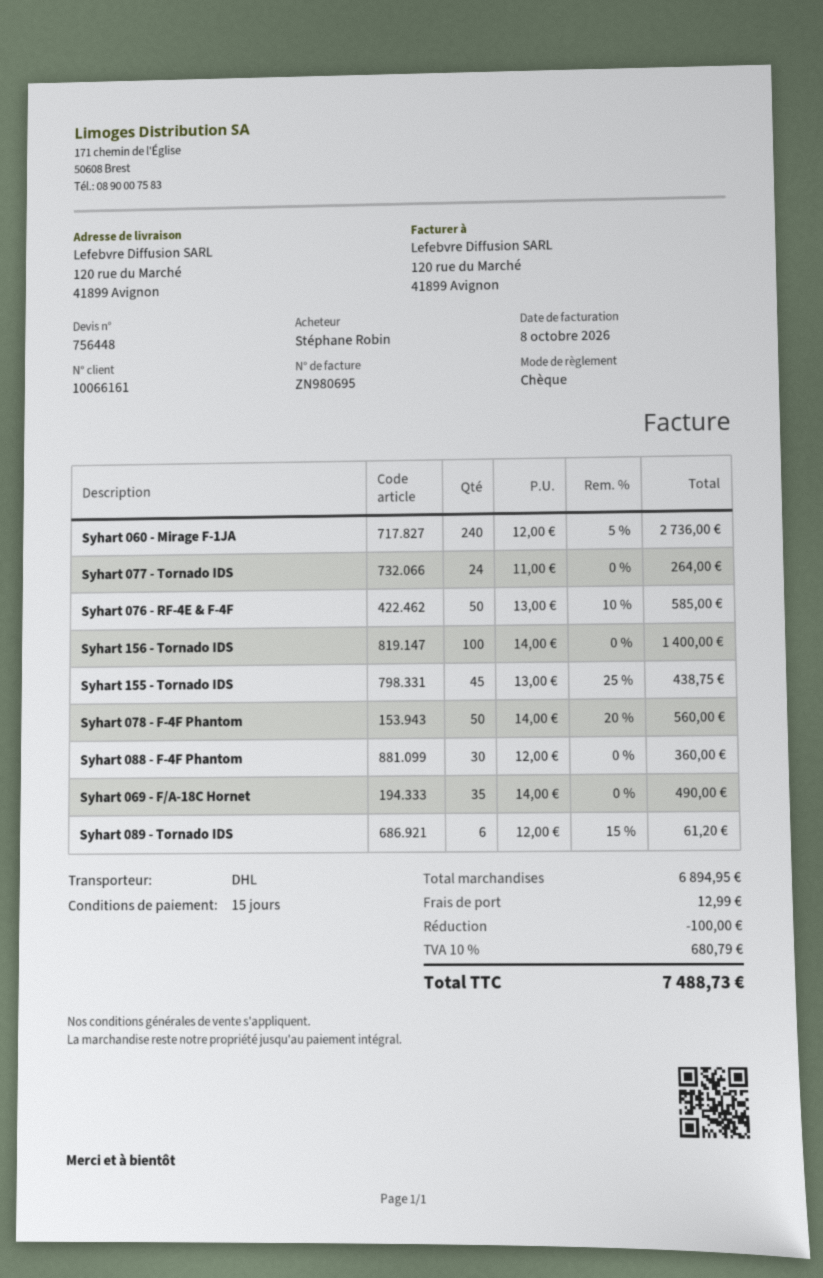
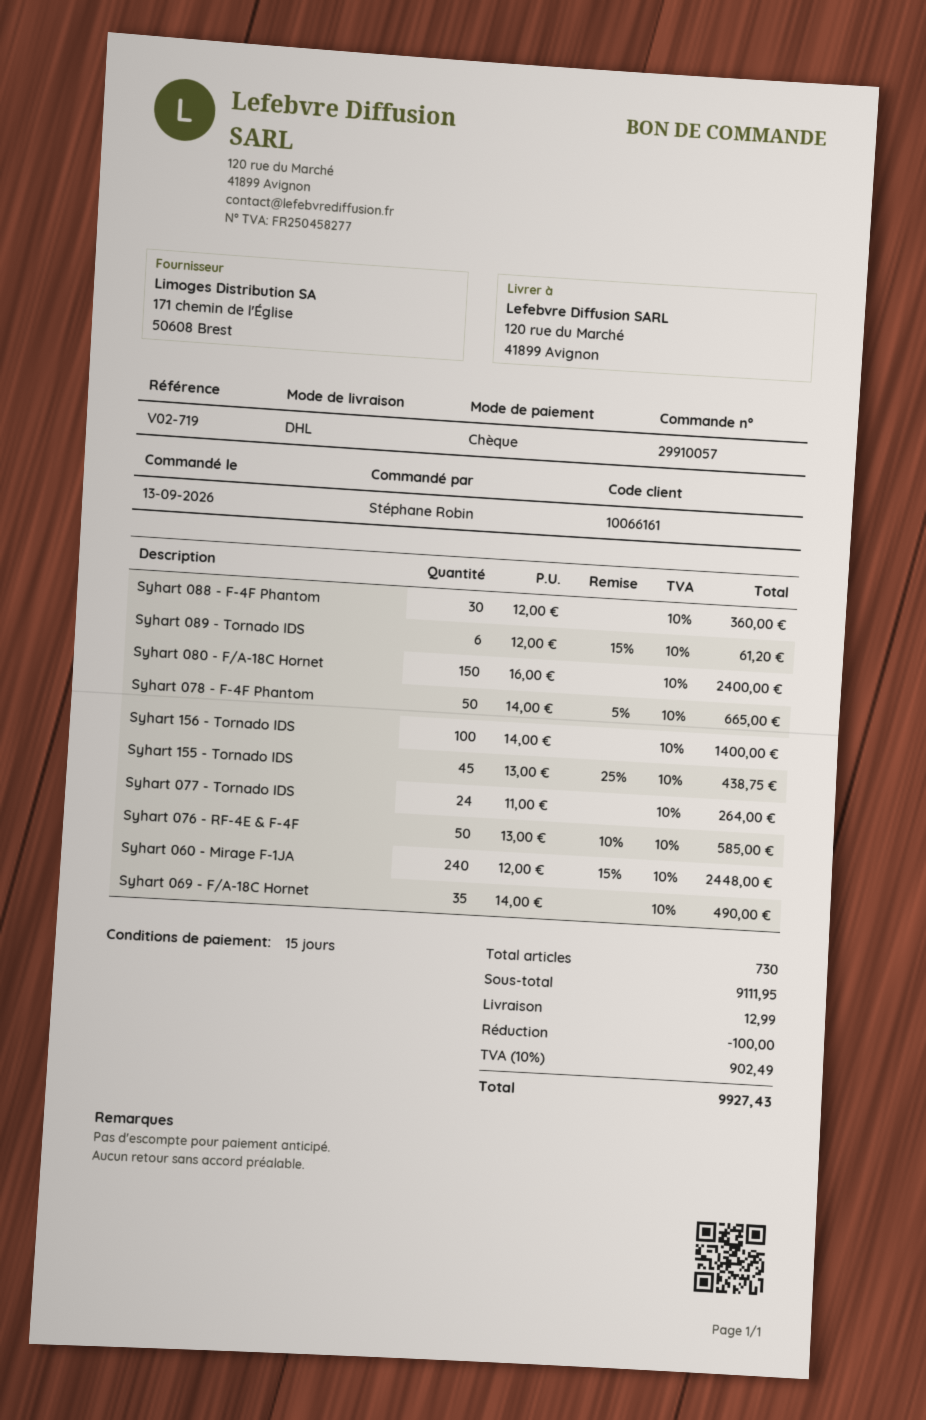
Syhart 060 - Mirage F-1JA: 240 x 12.00 - 5% = 2736.00 -> 240 x 12.00 - 15% = 2448.00
Syhart 078 - F-4F Phantom: 50 x 14.00 - 20% = 560.00 -> 50 x 14.00 - 5% = 665.00
Syhart 080 - F/A-18C Hornet: none -> 150 x 16.00 = 2400.00
subtotal: 6894.95 -> 9111.95
tax: 10% = 680.79 -> 10% = 902.49
total: 7488.73 -> 9927.43

